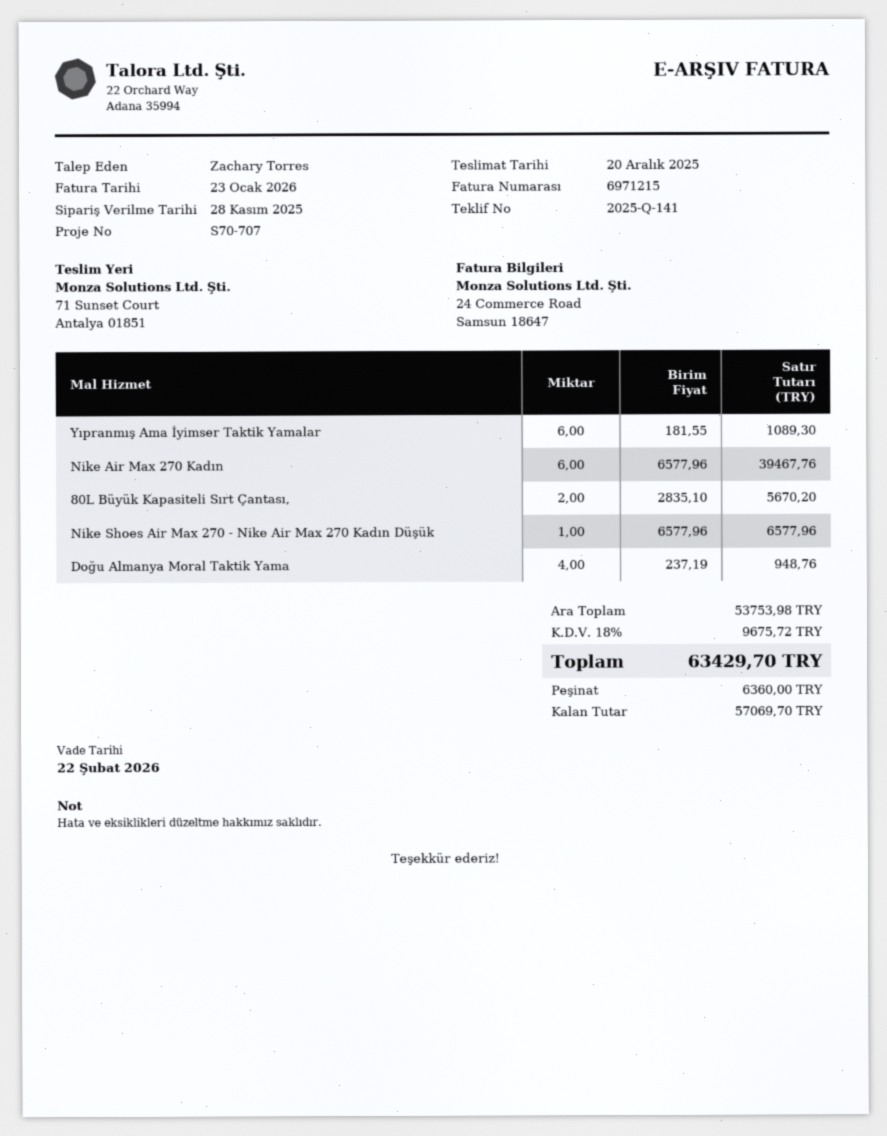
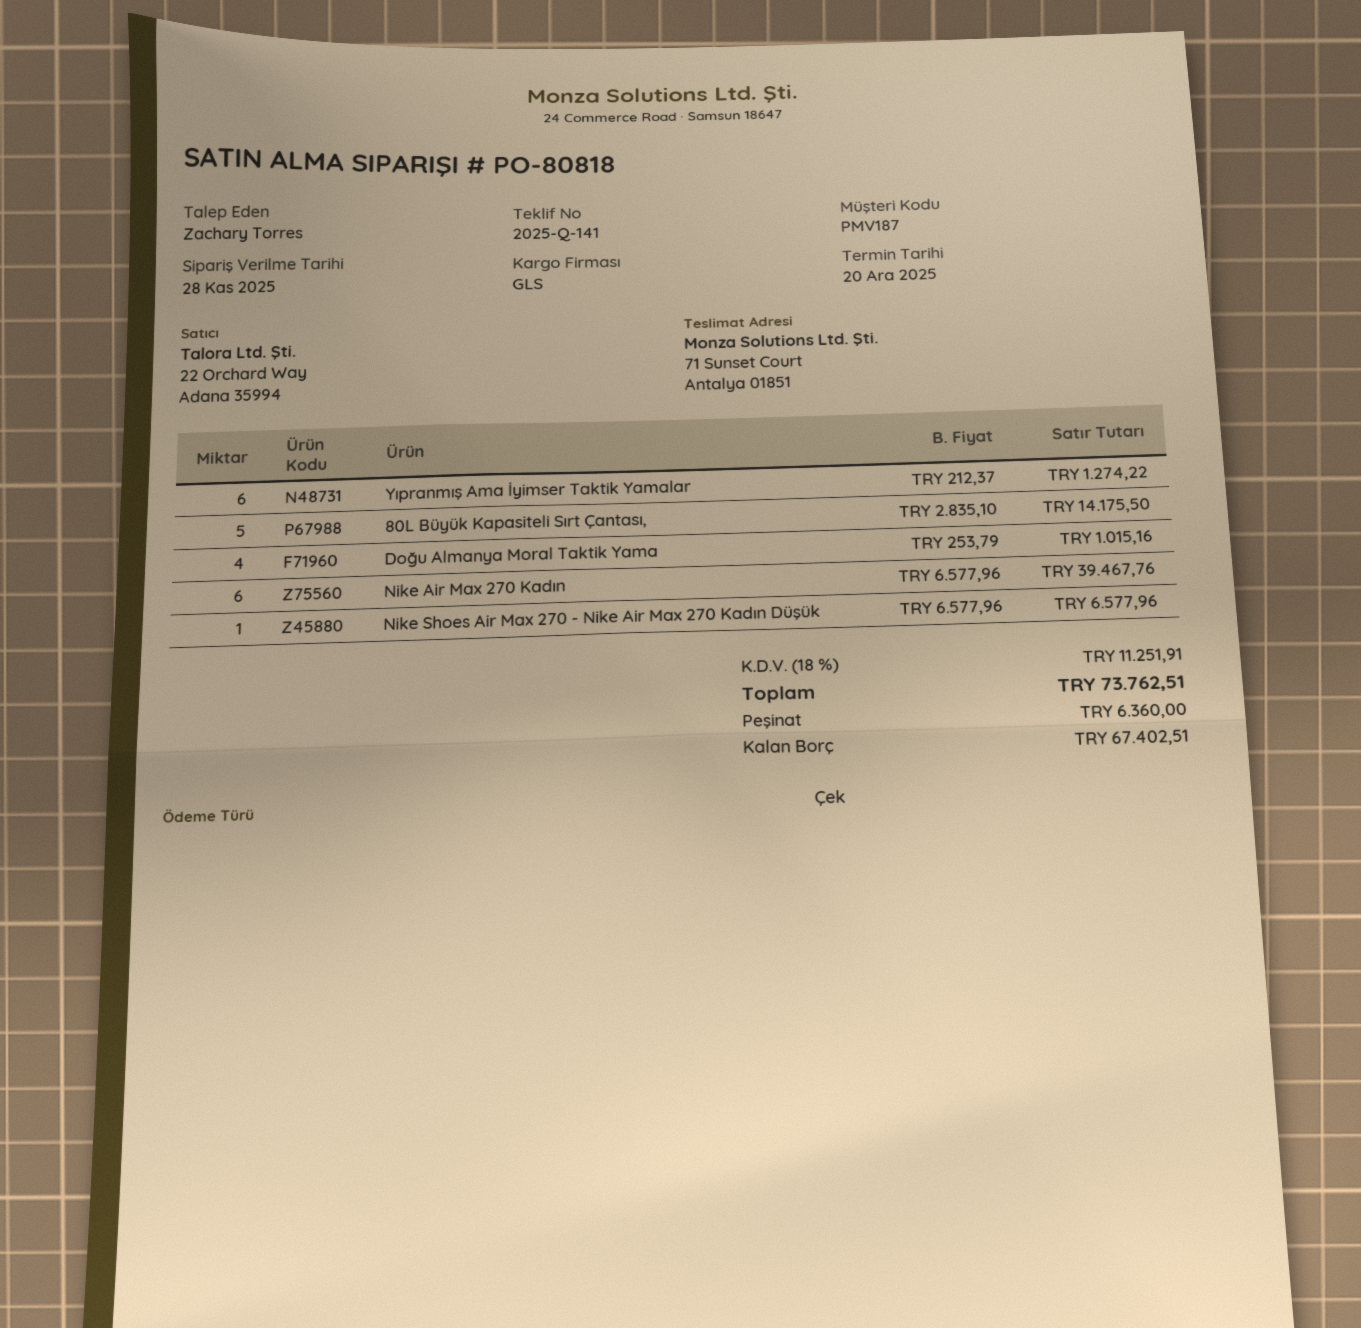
Yıpranmış Ama İyimser Taktik Yamalar: 6 x 181.55 = 1089.30 -> 6 x 212.37 = 1274.22
80L Büyük Kapasiteli Sırt Çantası,: 2 x 2835.10 = 5670.20 -> 5 x 2835.10 = 14175.50
Doğu Almanya Moral Taktik Yama: 4 x 237.19 = 948.76 -> 4 x 253.79 = 1015.16
tax: 18% = 9675.72 -> 18% = 11251.91
total: 63429.70 -> 73762.51
balance: 57069.70 -> 67402.51

